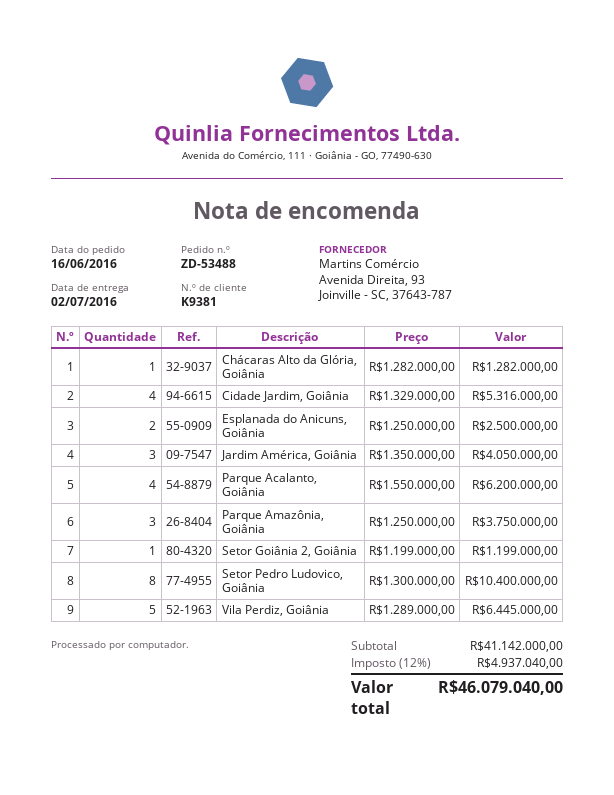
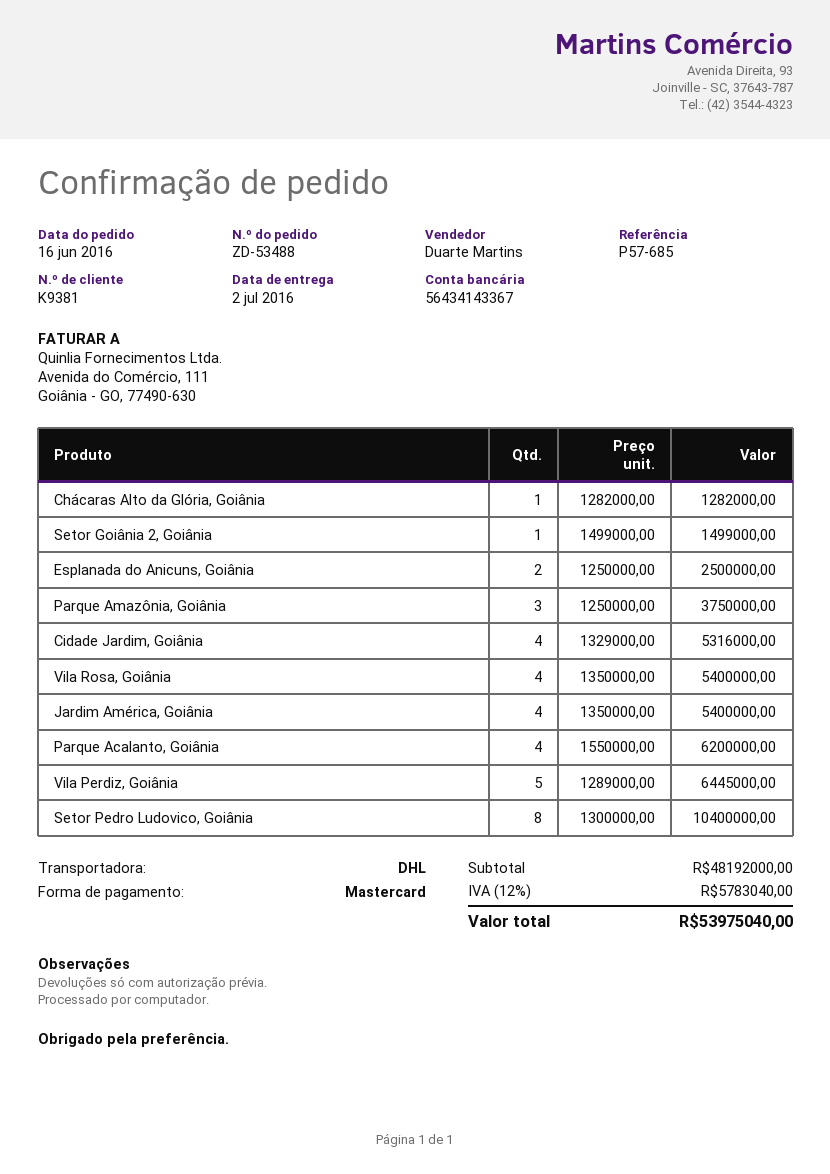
Jardim América, Goiânia: 3 x 1350000.00 = 4050000.00 -> 4 x 1350000.00 = 5400000.00
Setor Goiânia 2, Goiânia: 1 x 1199000.00 = 1199000.00 -> 1 x 1499000.00 = 1499000.00
Vila Rosa, Goiânia: none -> 4 x 1350000.00 = 5400000.00
subtotal: 41142000.00 -> 48192000.00
tax: 12% = 4937040.00 -> 12% = 5783040.00
total: 46079040.00 -> 53975040.00

